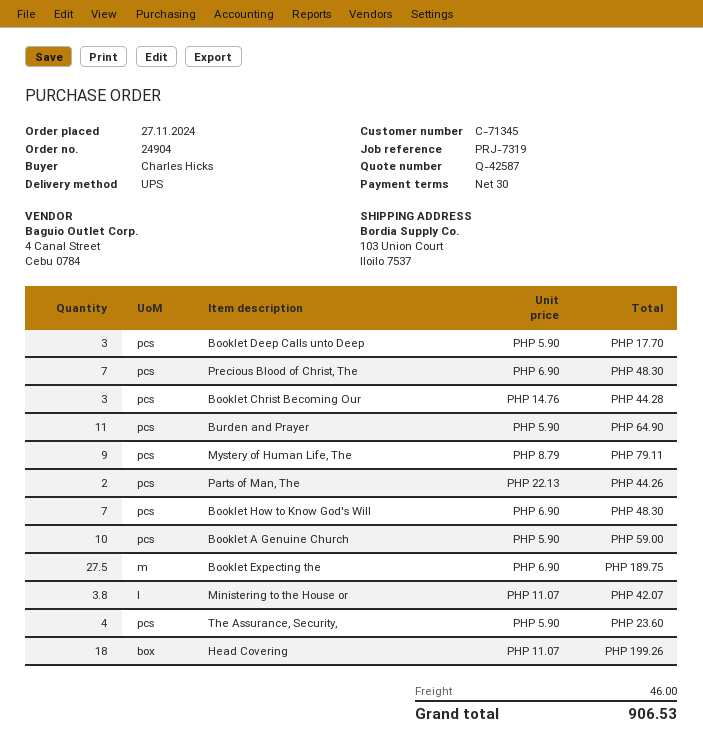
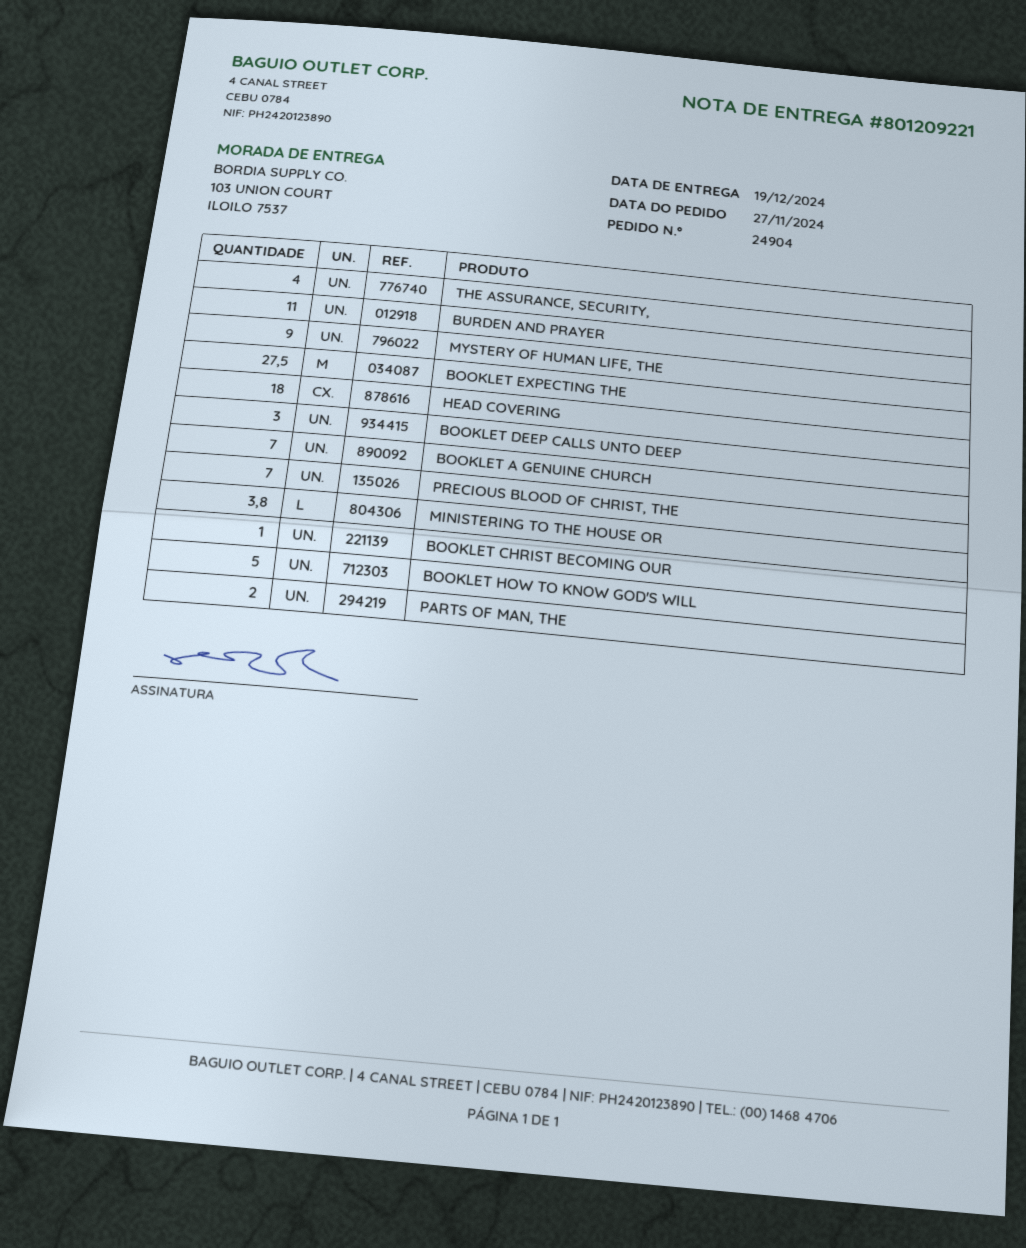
Booklet Christ Becoming Our: 3 -> 1
Booklet How to Know God's Will: 7 -> 5
Booklet A Genuine Church: 10 -> 7

